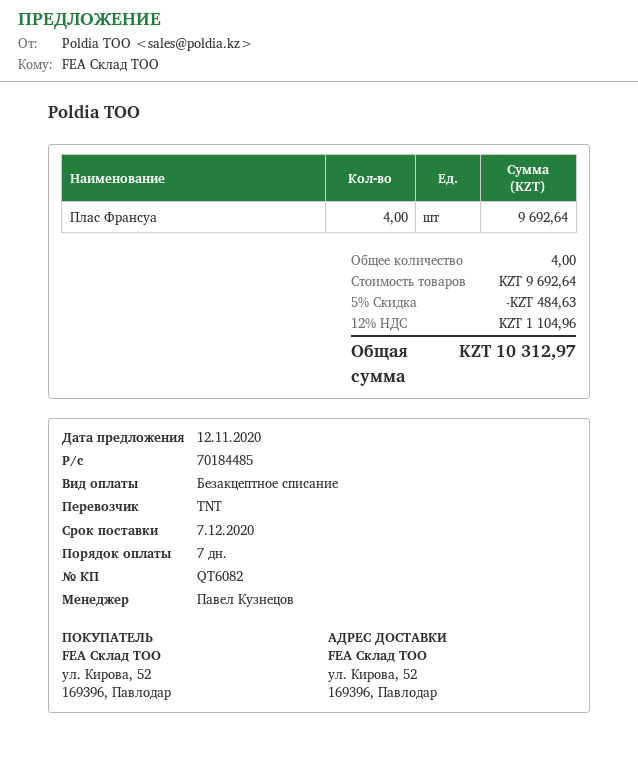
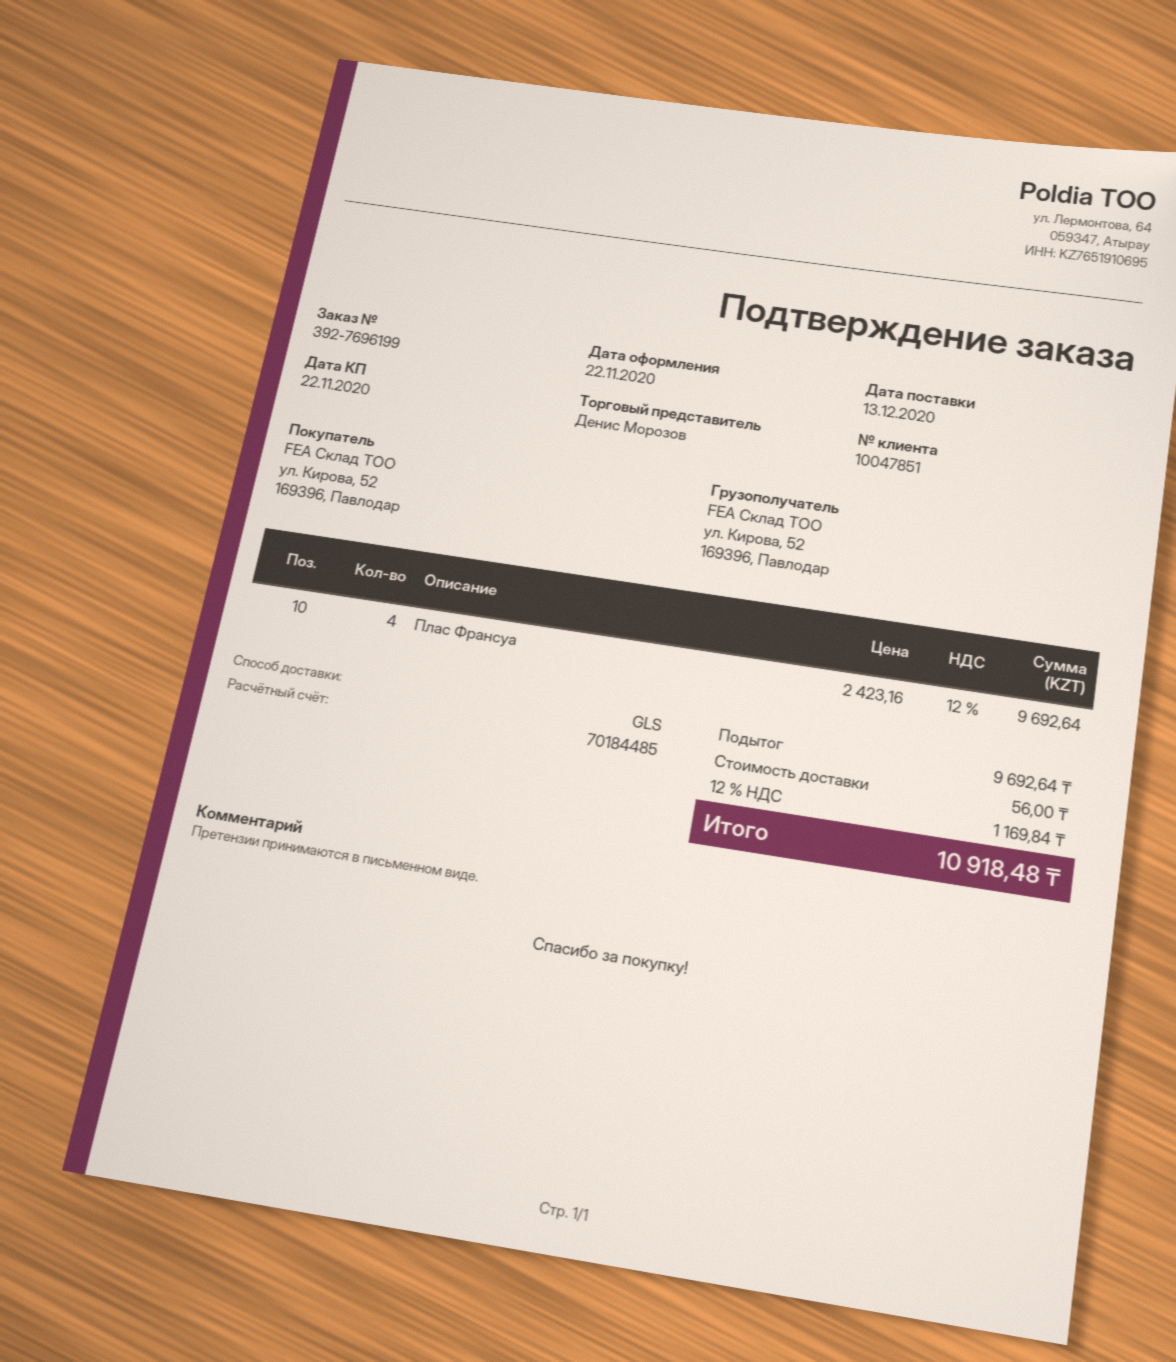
quote date: 2020-11-12 -> 2020-11-22
delivery date: 2020-12-07 -> 2020-12-13
sales rep: Павел Кузнецов -> Денис Морозов
shipping method: TNT -> GLS
discount: 5% = 484.63 -> none
shipping: none -> 56.00
tax: 12% = 1104.96 -> 12% = 1169.84
total: 10312.97 -> 10918.48

